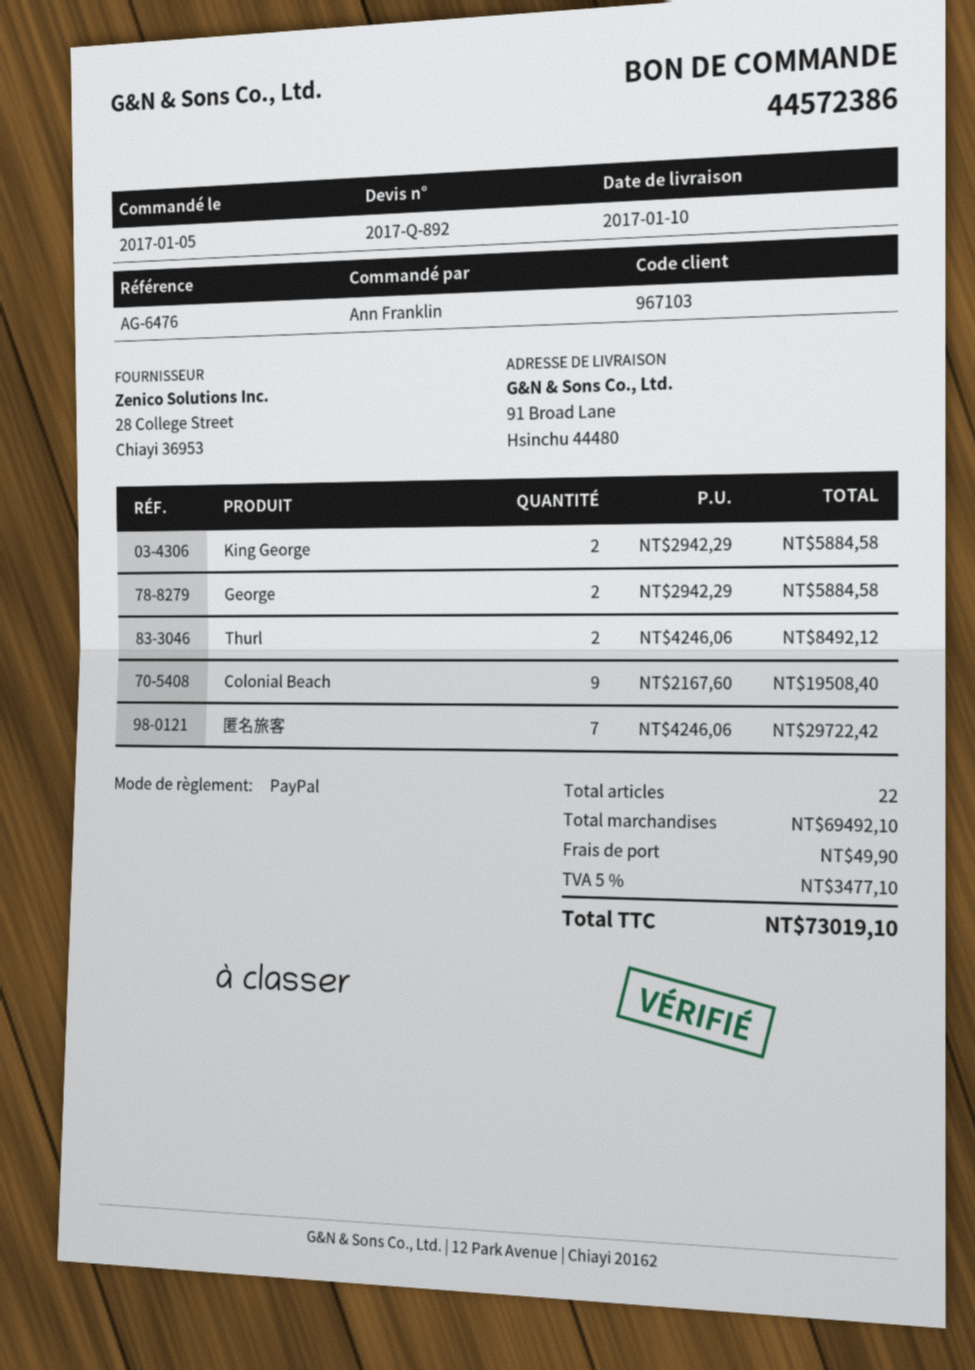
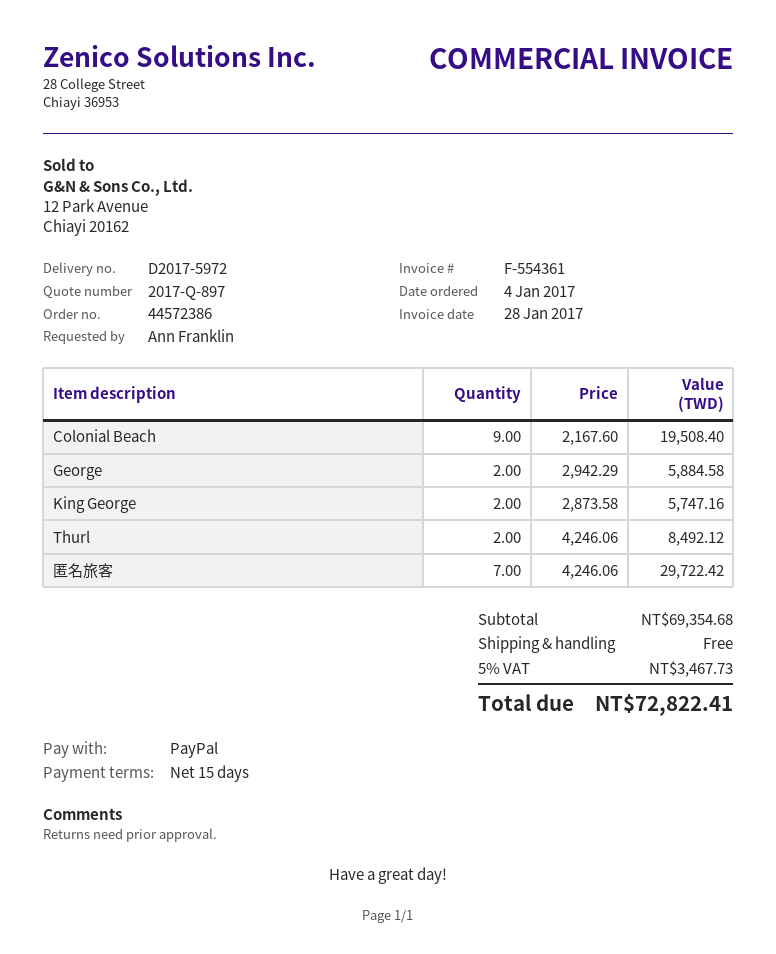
quote number: 2017-Q-892 -> 2017-Q-897
order date: 2017-01-05 -> 2017-01-04
King George: 2 x 2942.29 = 5884.58 -> 2 x 2873.58 = 5747.16
subtotal: 69492.10 -> 69354.68
shipping: 49.90 -> 0.00
tax: 5% = 3477.10 -> 5% = 3467.73
total: 73019.10 -> 72822.41

